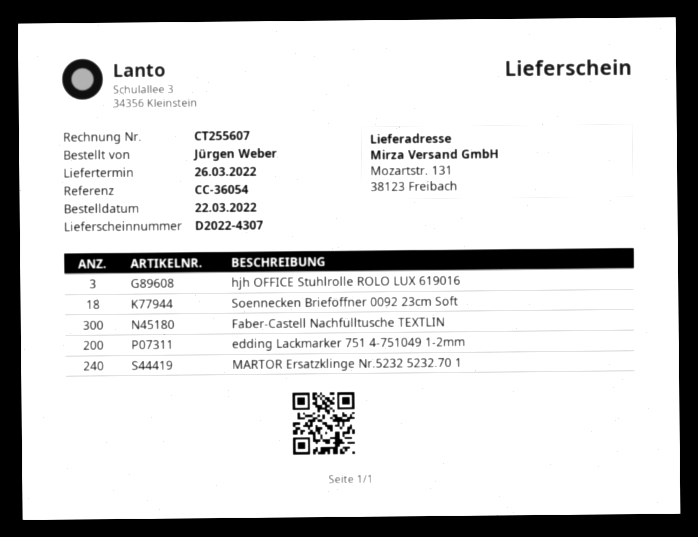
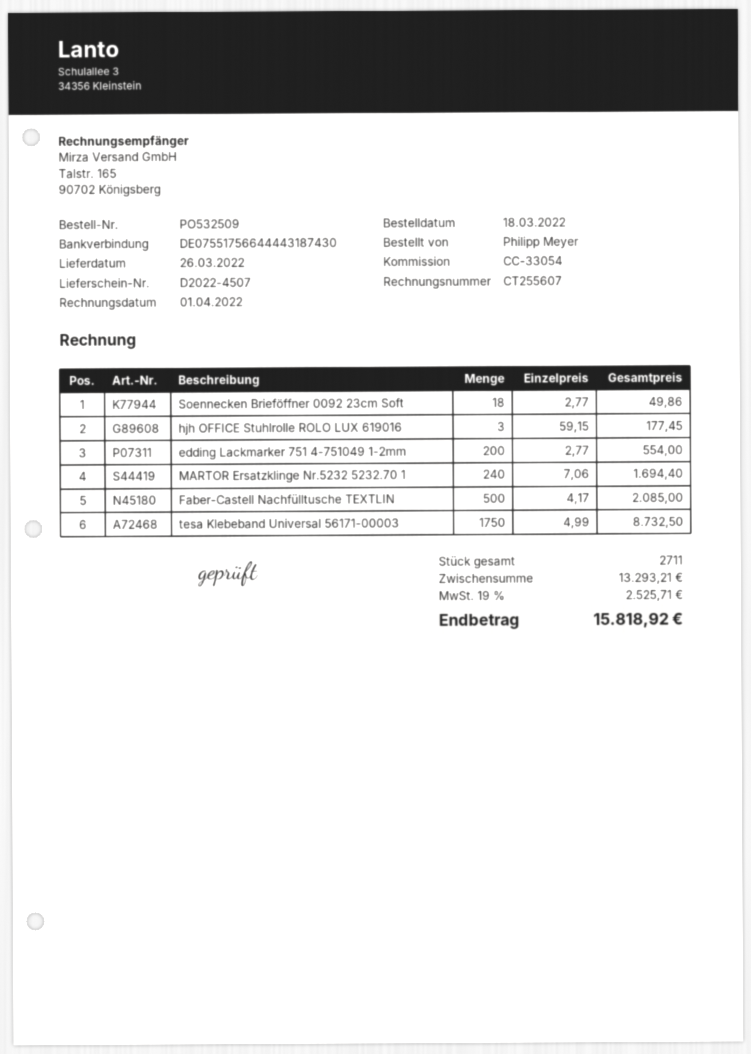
order date: 2022-03-22 -> 2022-03-18
delivery note number: D2022-4307 -> D2022-4507
reference: CC-36054 -> CC-33054
ordered by: Jürgen Weber -> Philipp Meyer
Faber-Castell Nachfülltusche TEXTLIN: 300 -> 500
tesa Klebeband Universal 56171-00003: none -> 1750

